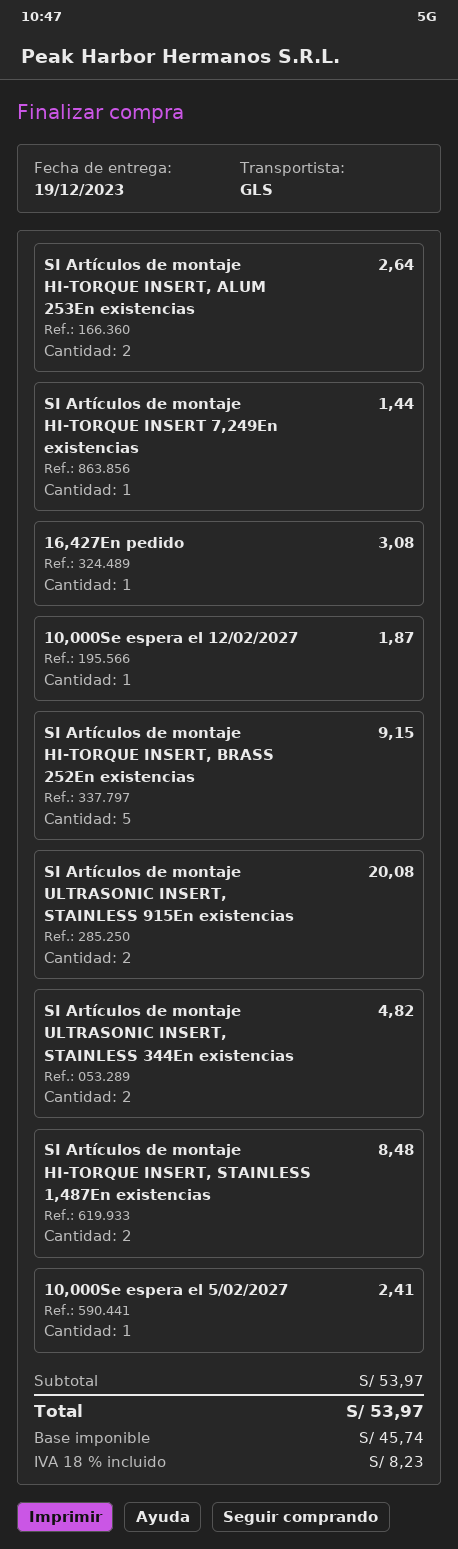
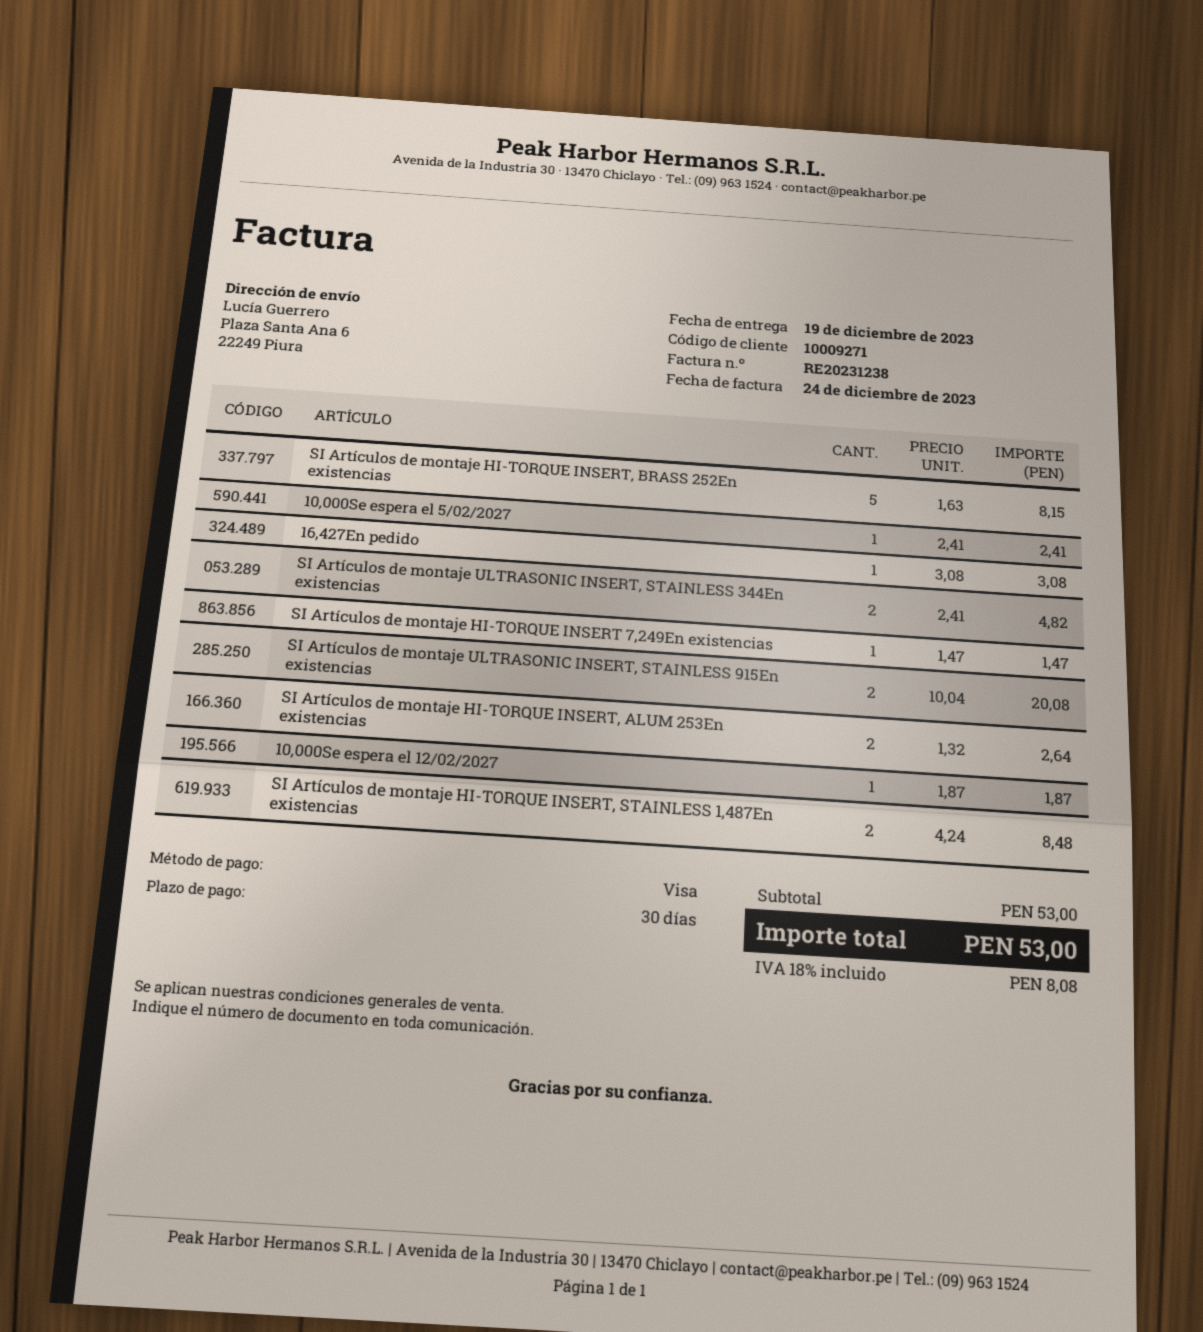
SI Artículos de montaje HI-TORQUE INSERT 7,249En existencias: 1 for 1.44 -> 1 for 1.47
SI Artículos de montaje HI-TORQUE INSERT, BRASS 252En existencias: 5 for 9.15 -> 5 for 8.15
subtotal: 53.97 -> 53.00
tax: 18% = 8.23 -> 18% = 8.08
total: 53.97 -> 53.00

